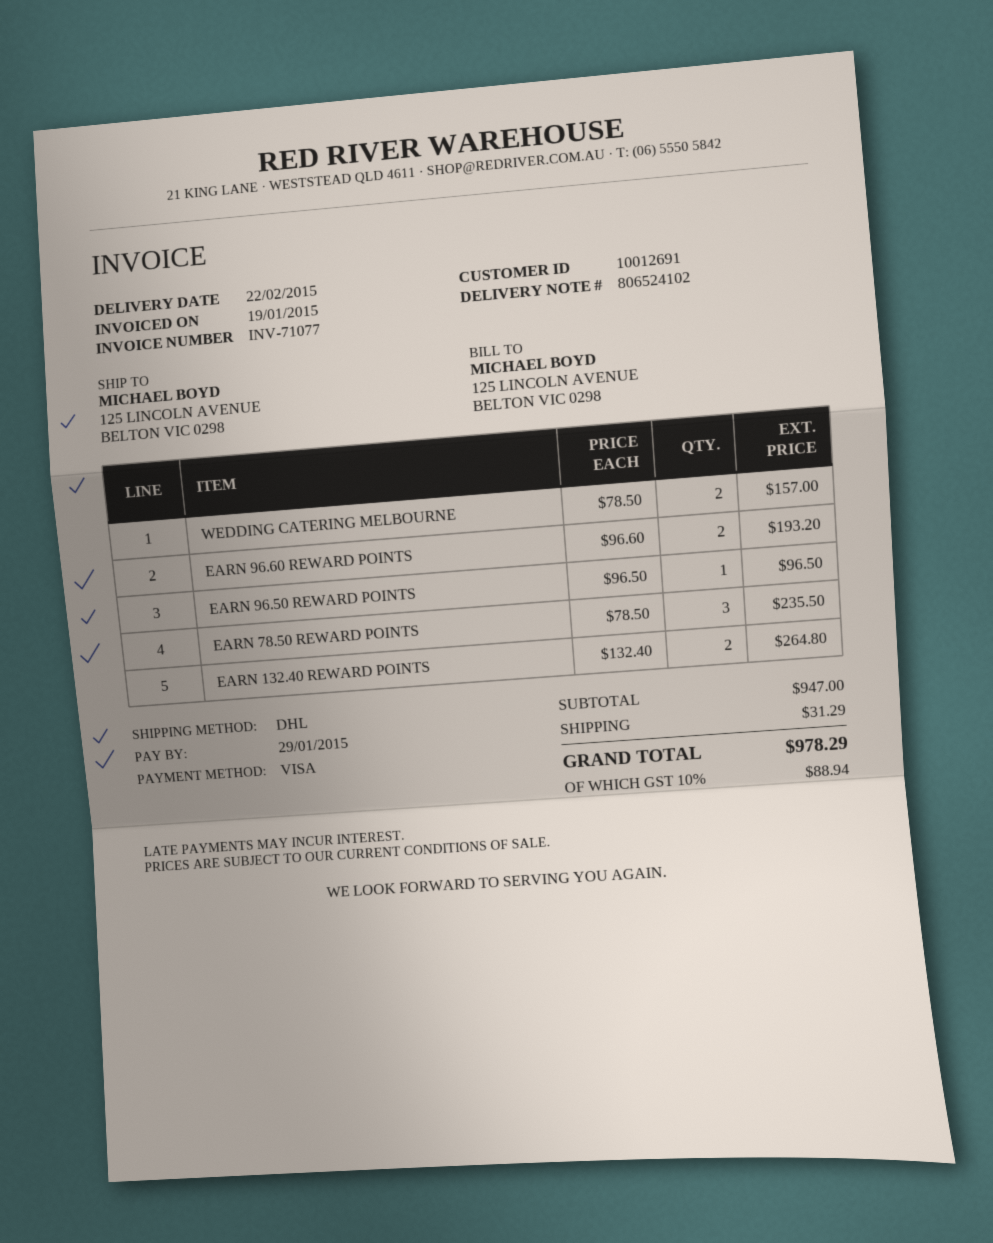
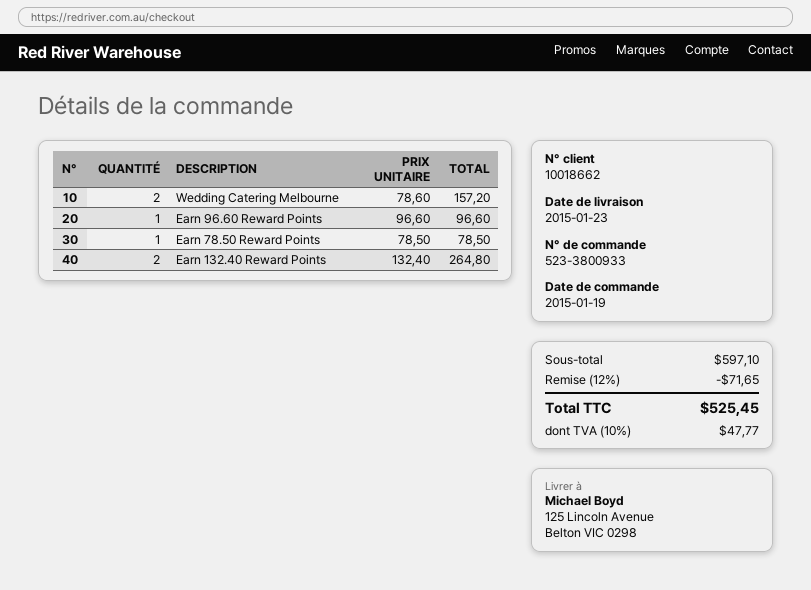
delivery date: 2015-02-22 -> 2015-01-23
customer number: 10012691 -> 10018662
WEDDING CATERING MELBOURNE: 2 x 78.50 = 157.00 -> 2 x 78.60 = 157.20
EARN 96.60 REWARD POINTS: 2 x 96.60 = 193.20 -> 1 x 96.60 = 96.60
EARN 96.50 REWARD POINTS: 1 x 96.50 = 96.50 -> none
EARN 78.50 REWARD POINTS: 3 x 78.50 = 235.50 -> 1 x 78.50 = 78.50
subtotal: 947.00 -> 597.10
discount: none -> 12% = 71.65
shipping: 31.29 -> none
tax: 10% = 88.94 -> 10% = 47.77
total: 978.29 -> 525.45

